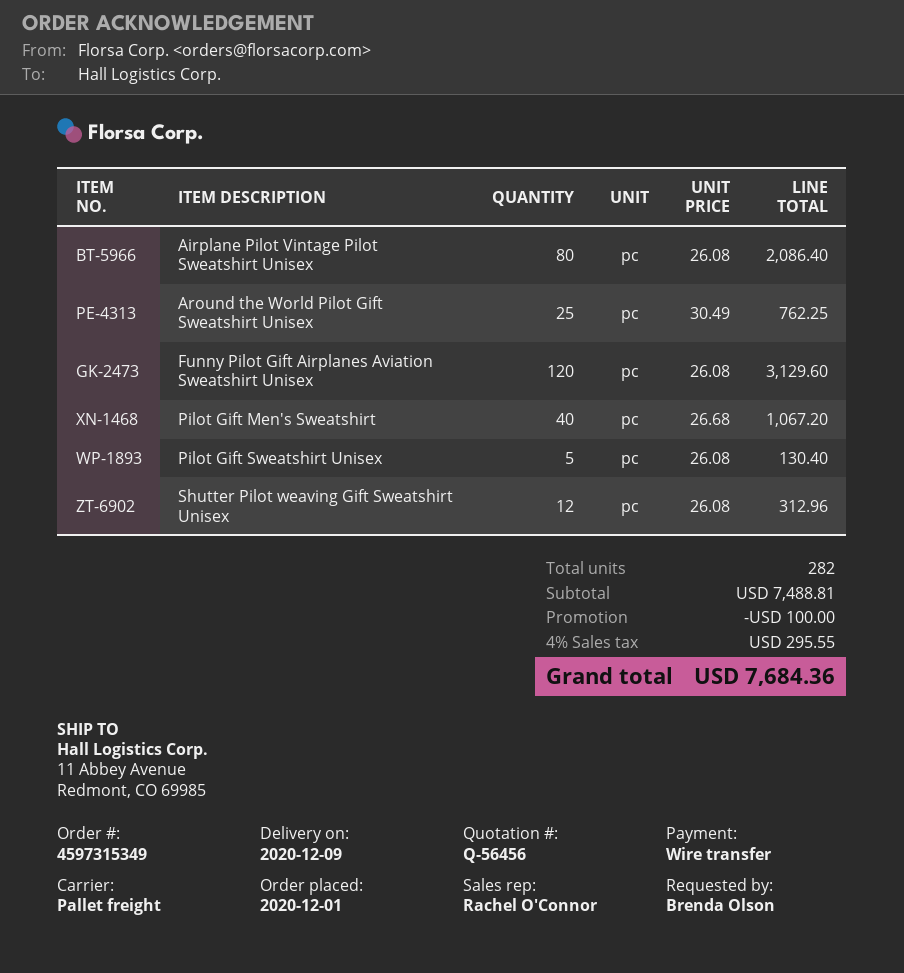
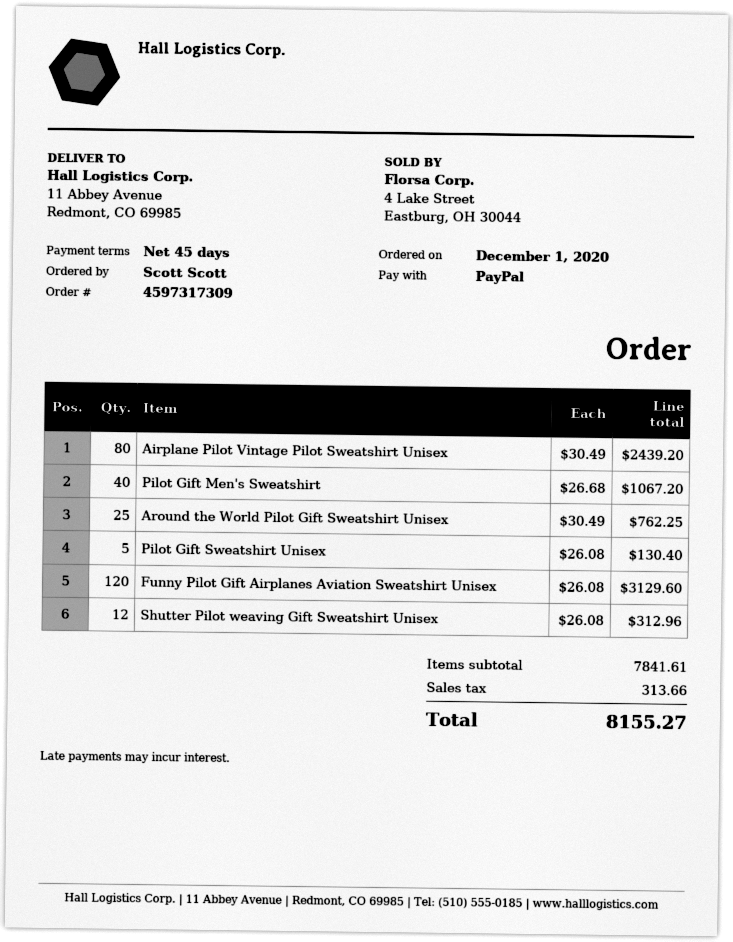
order number: 4597315349 -> 4597317309
ordered by: Brenda Olson -> Scott Scott
payment method: bank transfer -> PayPal
Airplane Pilot Vintage Pilot Sweatshirt Unisex: 80 x 26.08 = 2086.40 -> 80 x 30.49 = 2439.20
subtotal: 7488.81 -> 7841.61
discount: 100.00 -> none
tax: 295.55 -> 313.66
total: 7684.36 -> 8155.27

